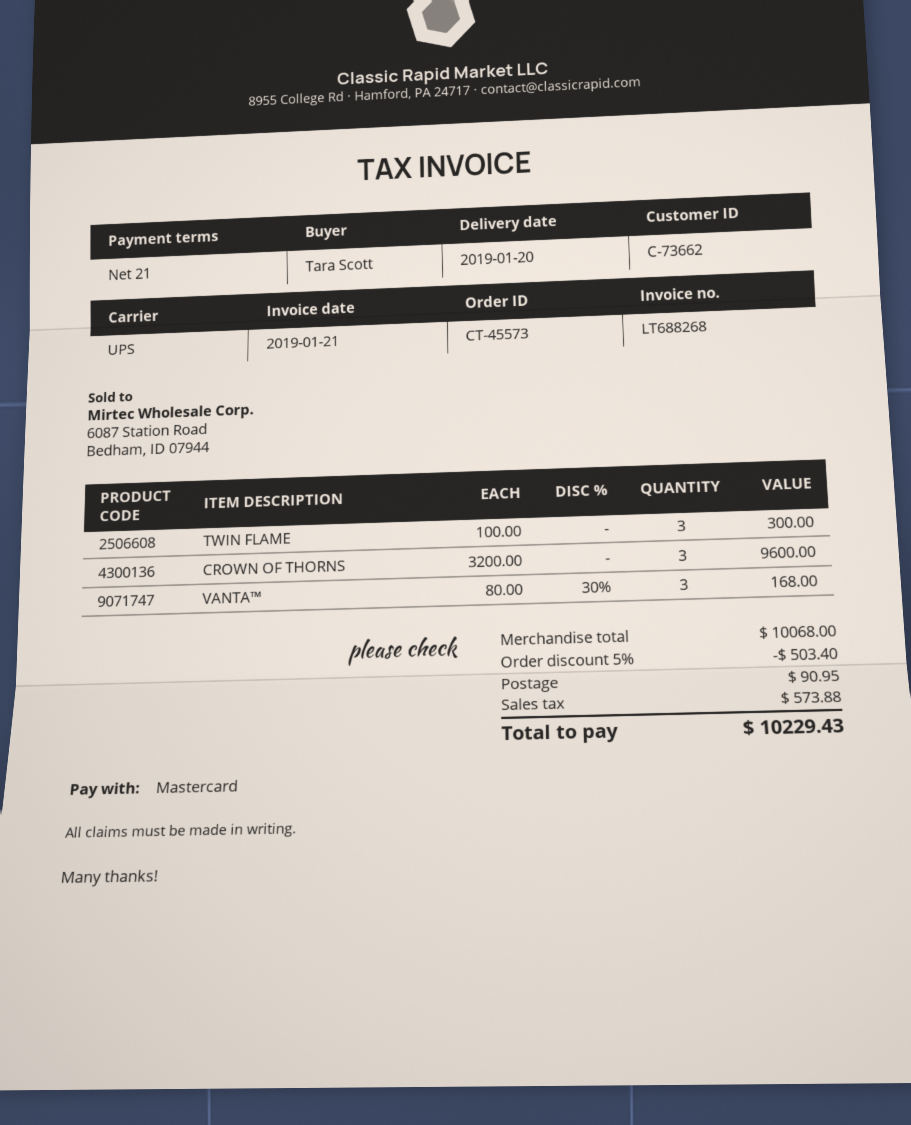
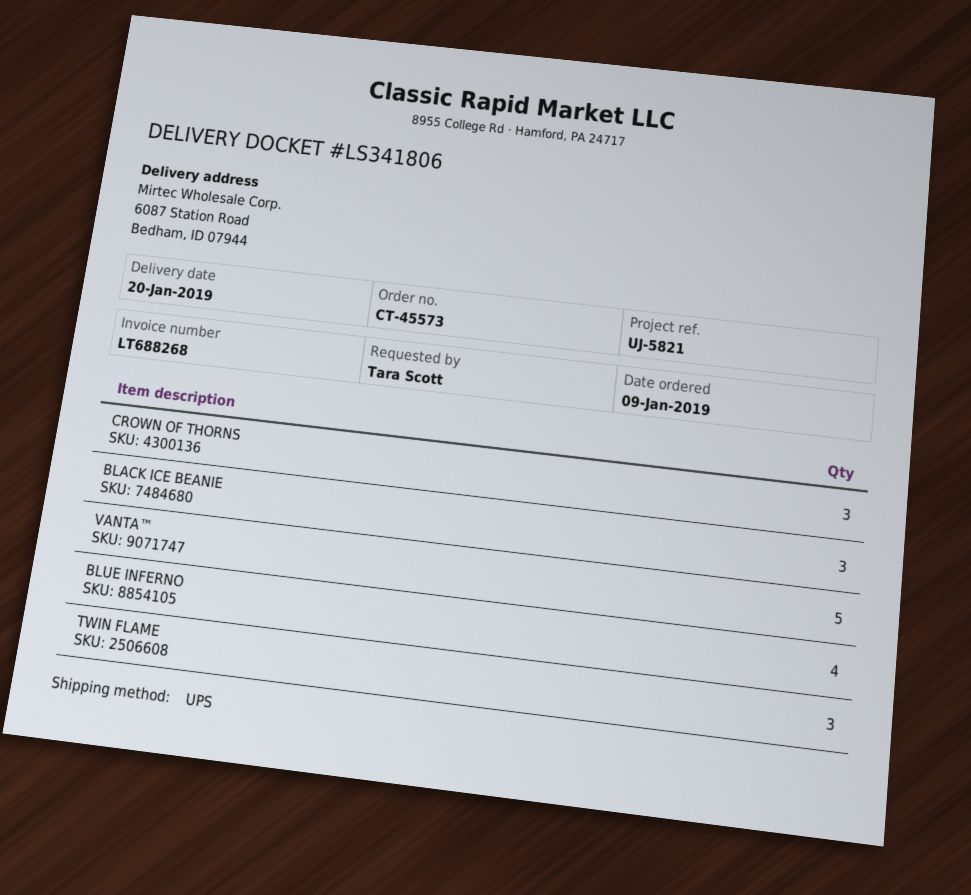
VANTA™: 3 -> 5
BLACK ICE BEANIE: none -> 3
BLUE INFERNO: none -> 4

